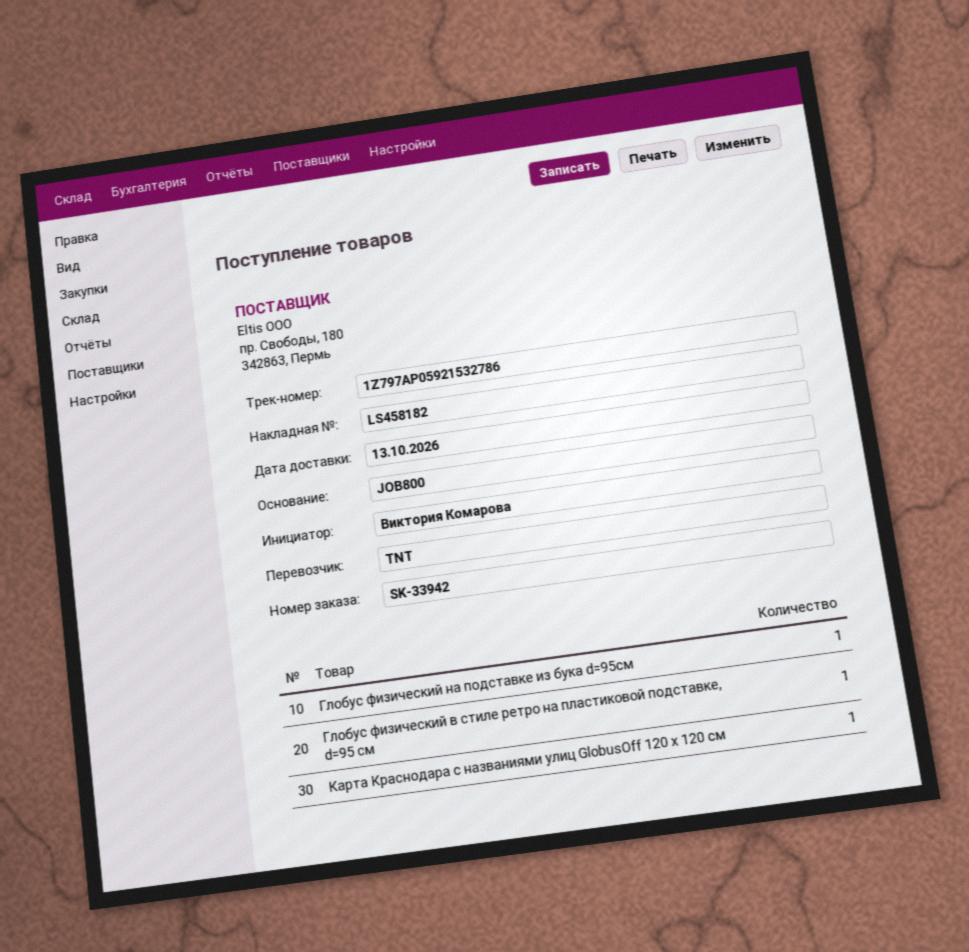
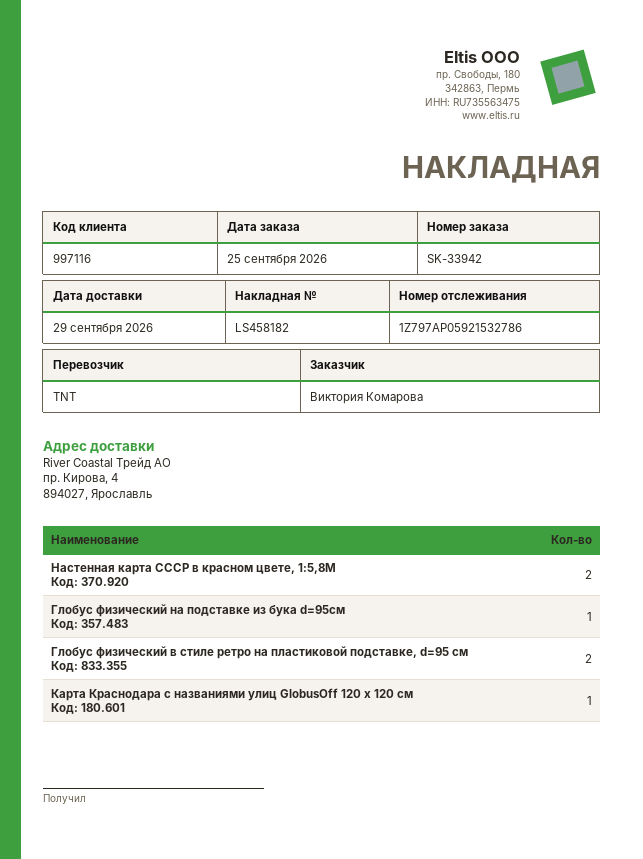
delivery date: 2026-10-13 -> 2026-09-29
Глобус физический в стиле ретро на пластиковой подставке, d=95 см: 1 -> 2
Настенная карта СССР в красном цвете, 1:5,8М: none -> 2

